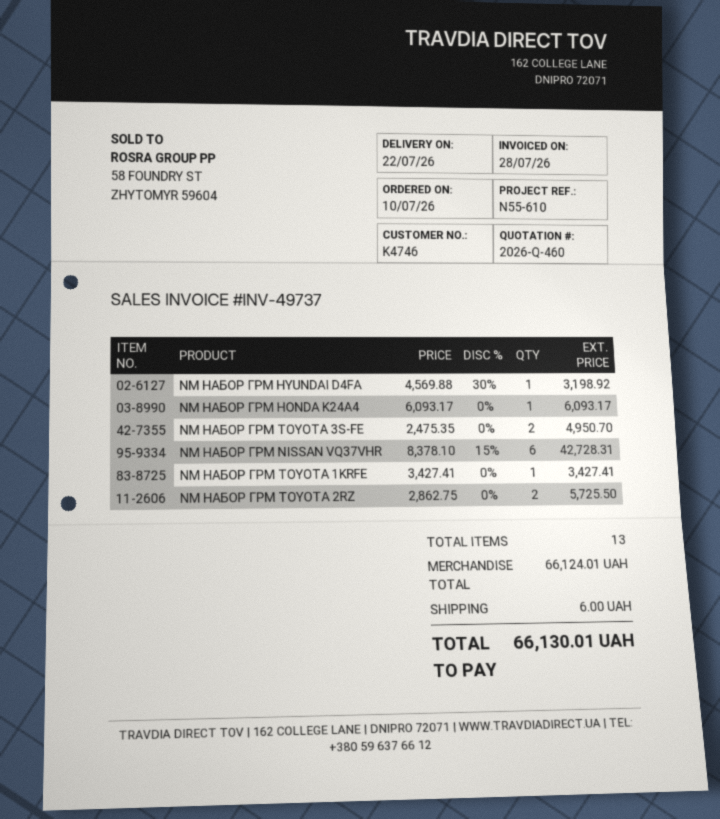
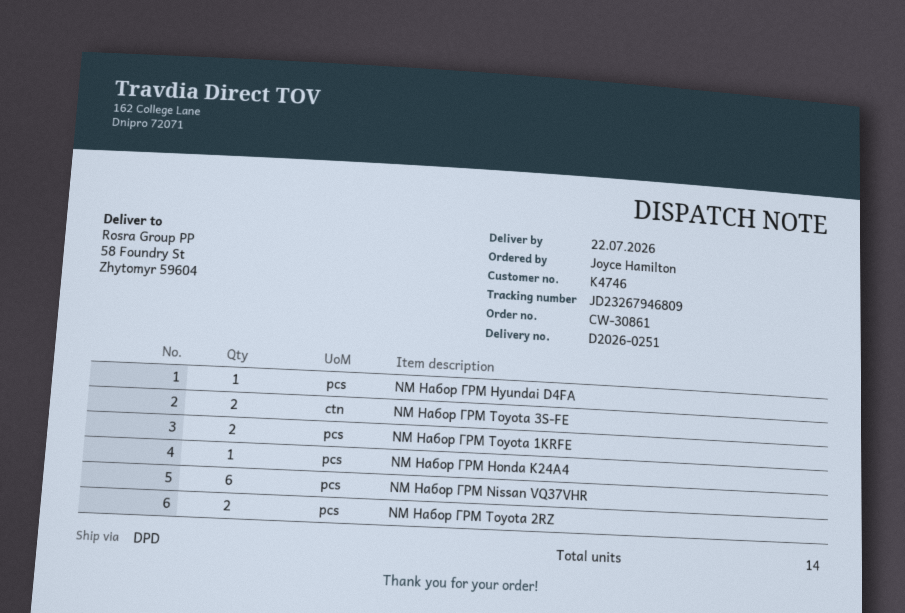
NM НАБОР ГРМ TOYOTA 1KRFE: 1 -> 2
total quantity: 13 -> 14

